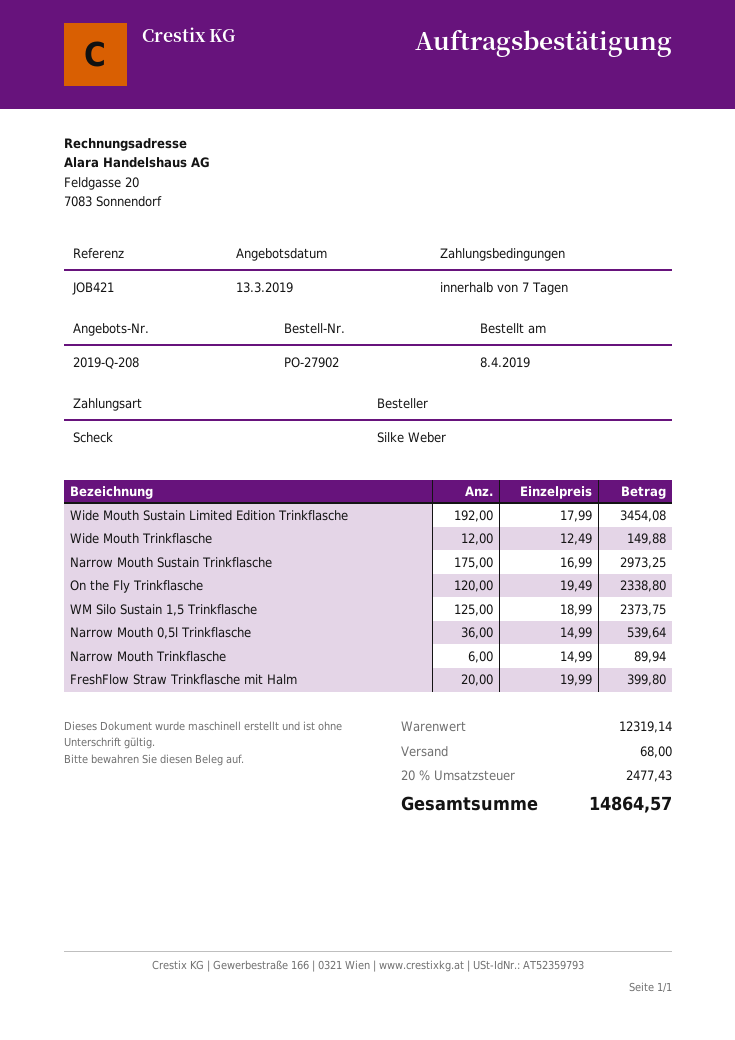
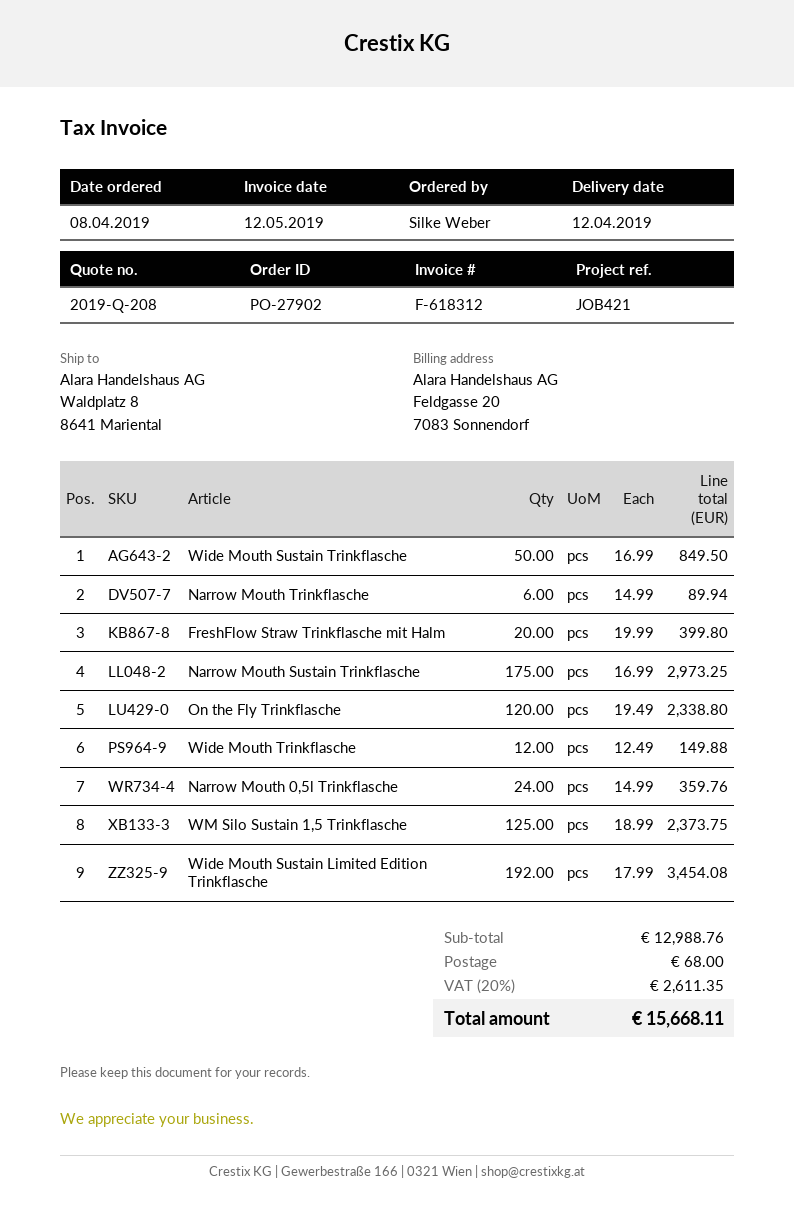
Narrow Mouth 0,5l Trinkflasche: 36 x 14.99 = 539.64 -> 24 x 14.99 = 359.76
Wide Mouth Sustain Trinkflasche: none -> 50 x 16.99 = 849.50
subtotal: 12319.14 -> 12988.76
tax: 20% = 2477.43 -> 20% = 2611.35
total: 14864.57 -> 15668.11

